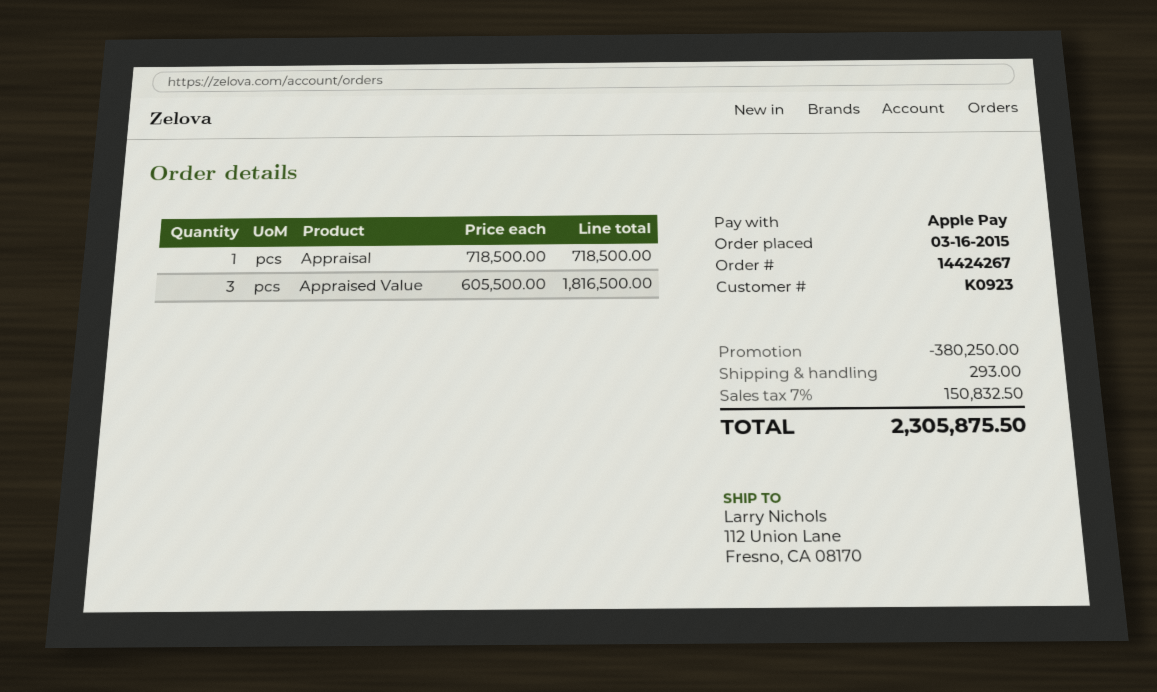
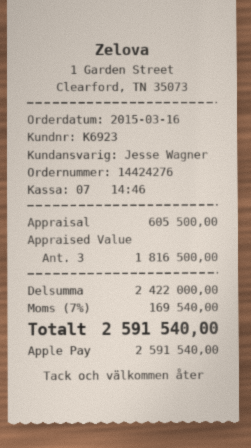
order number: 14424267 -> 14424276
customer number: K0923 -> K6923
Appraisal: 1 for 718500.00 -> 1 for 605500.00
discount: 380250.00 -> none
shipping: 293.00 -> none
tax: 7% = 150832.50 -> 7% = 169540.00
total: 2305875.50 -> 2591540.00

